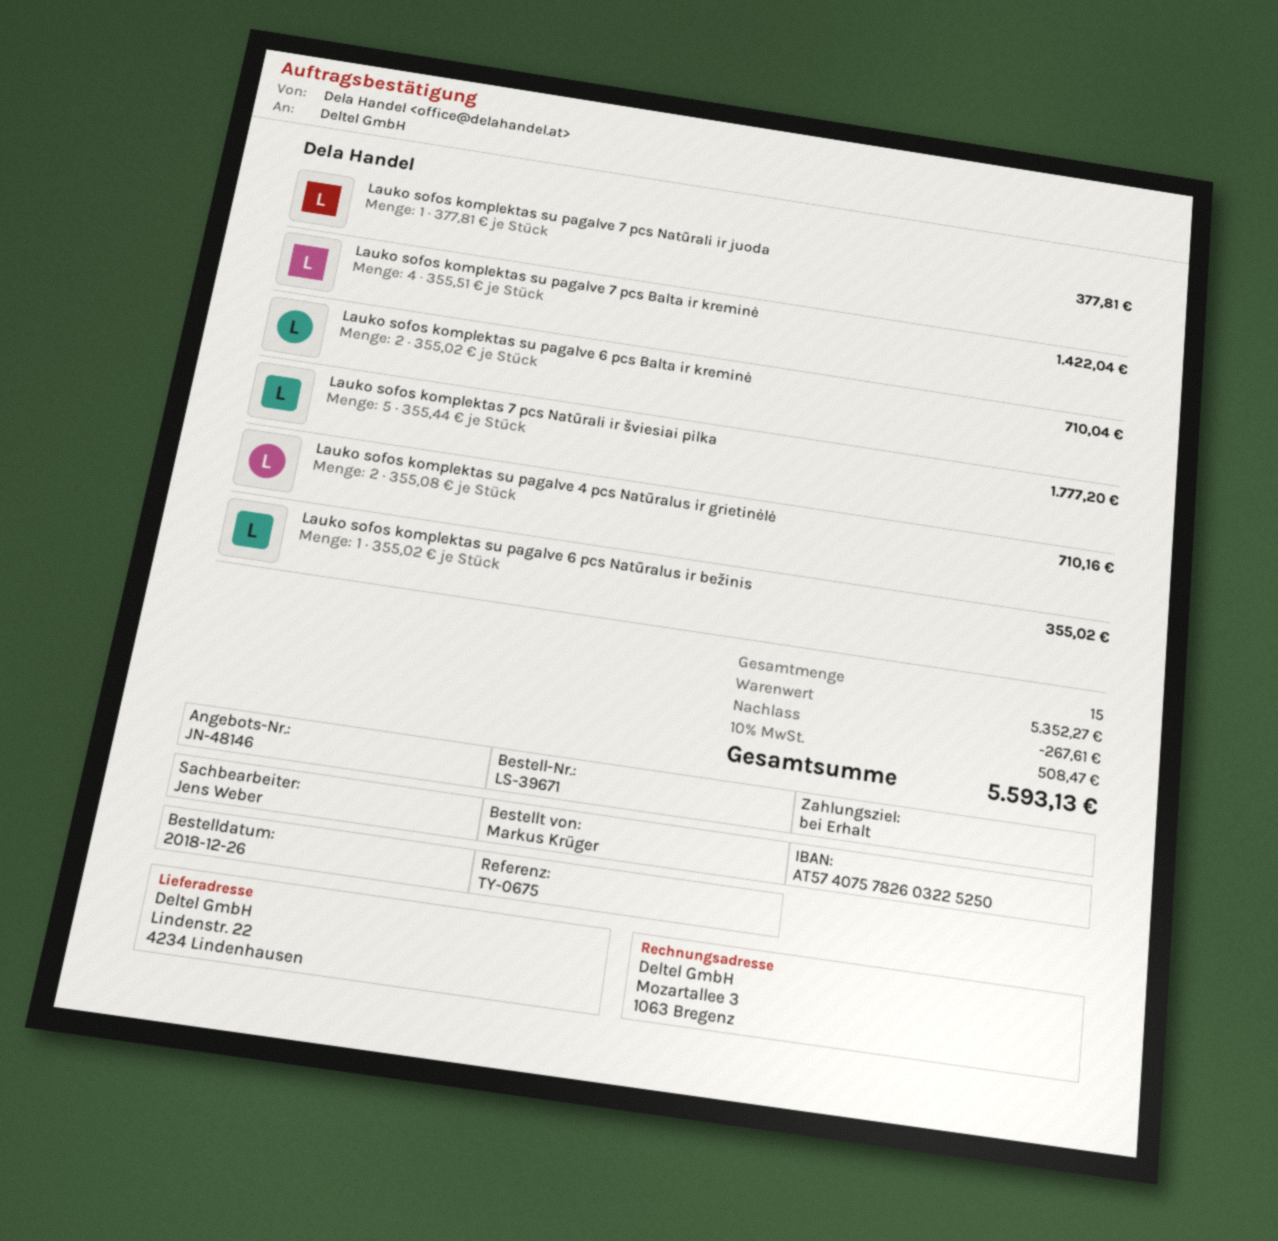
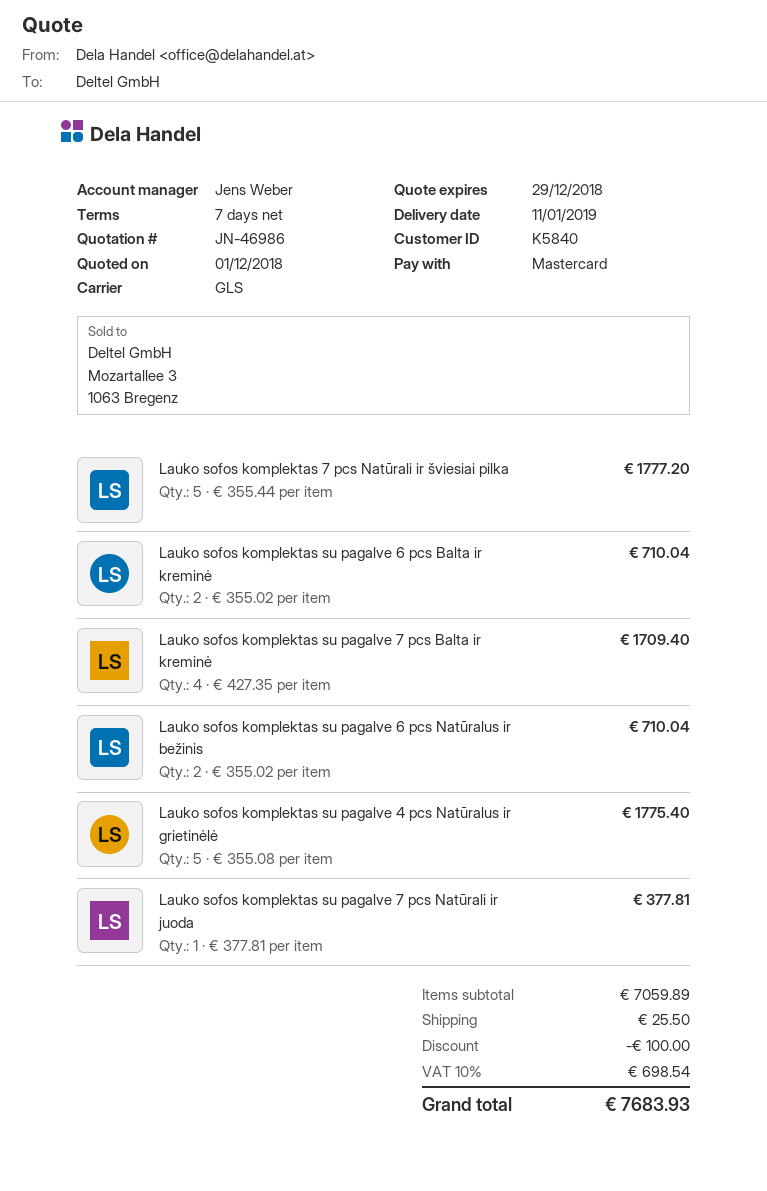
quote number: JN-48146 -> JN-46986
payment terms: on receipt -> 7 days
Lauko sofos komplektas su pagalve 7 pcs Balta ir kreminė: 4 x 355.51 = 1422.04 -> 4 x 427.35 = 1709.40
Lauko sofos komplektas su pagalve 4 pcs Natūralus ir grietinėlė: 2 x 355.08 = 710.16 -> 5 x 355.08 = 1775.40
Lauko sofos komplektas su pagalve 6 pcs Natūralus ir bežinis: 1 x 355.02 = 355.02 -> 2 x 355.02 = 710.04
subtotal: 5352.27 -> 7059.89
discount: 267.61 -> 100.00
shipping: none -> 25.50
tax: 10% = 508.47 -> 10% = 698.54
total: 5593.13 -> 7683.93

